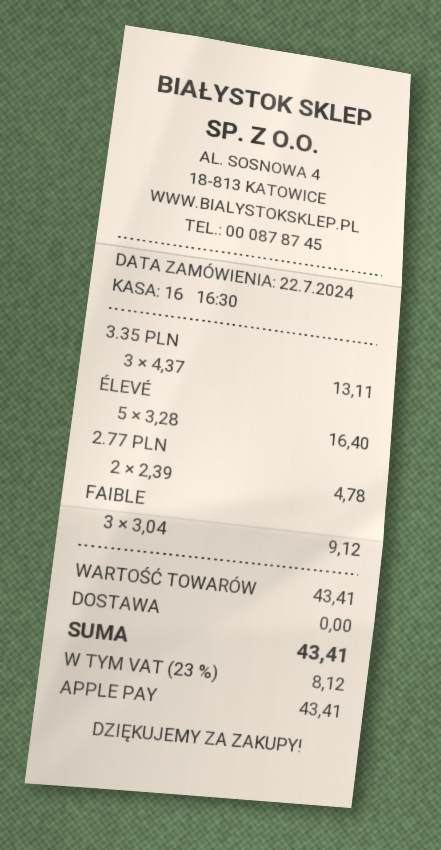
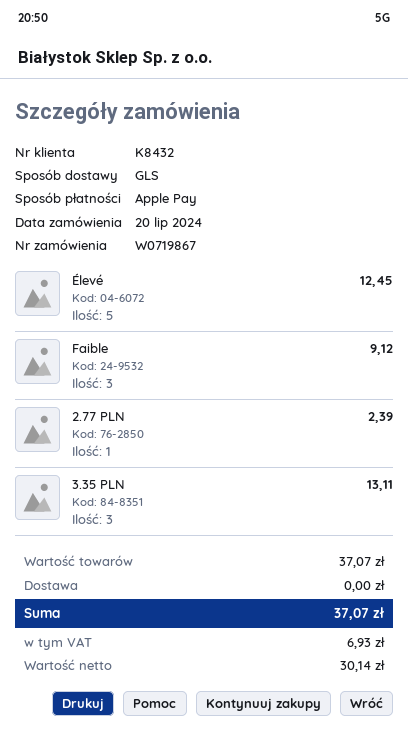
order date: 2024-07-22 -> 2024-07-20
ÉLEVÉ: 5 for 16.40 -> 5 for 12.45
2.77 PLN: 2 for 4.78 -> 1 for 2.39
subtotal: 43.41 -> 37.07
tax: 8.12 -> 6.93
total: 43.41 -> 37.07

